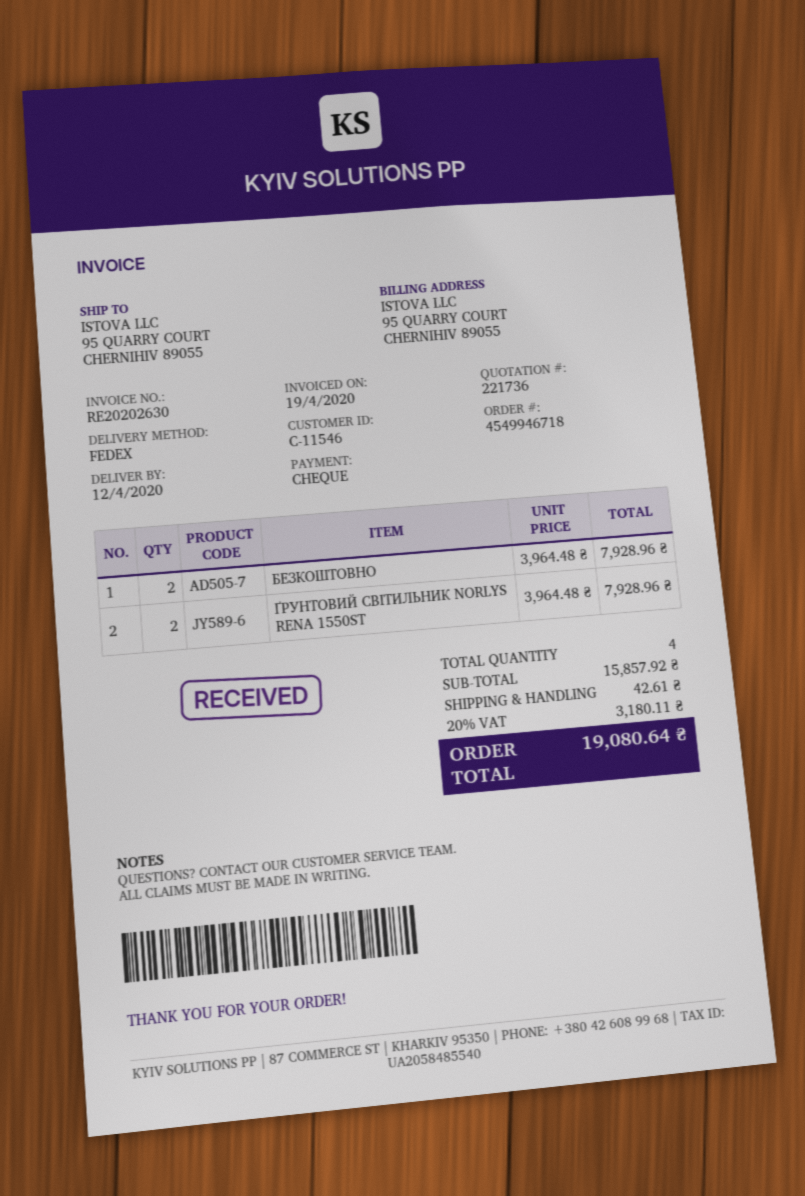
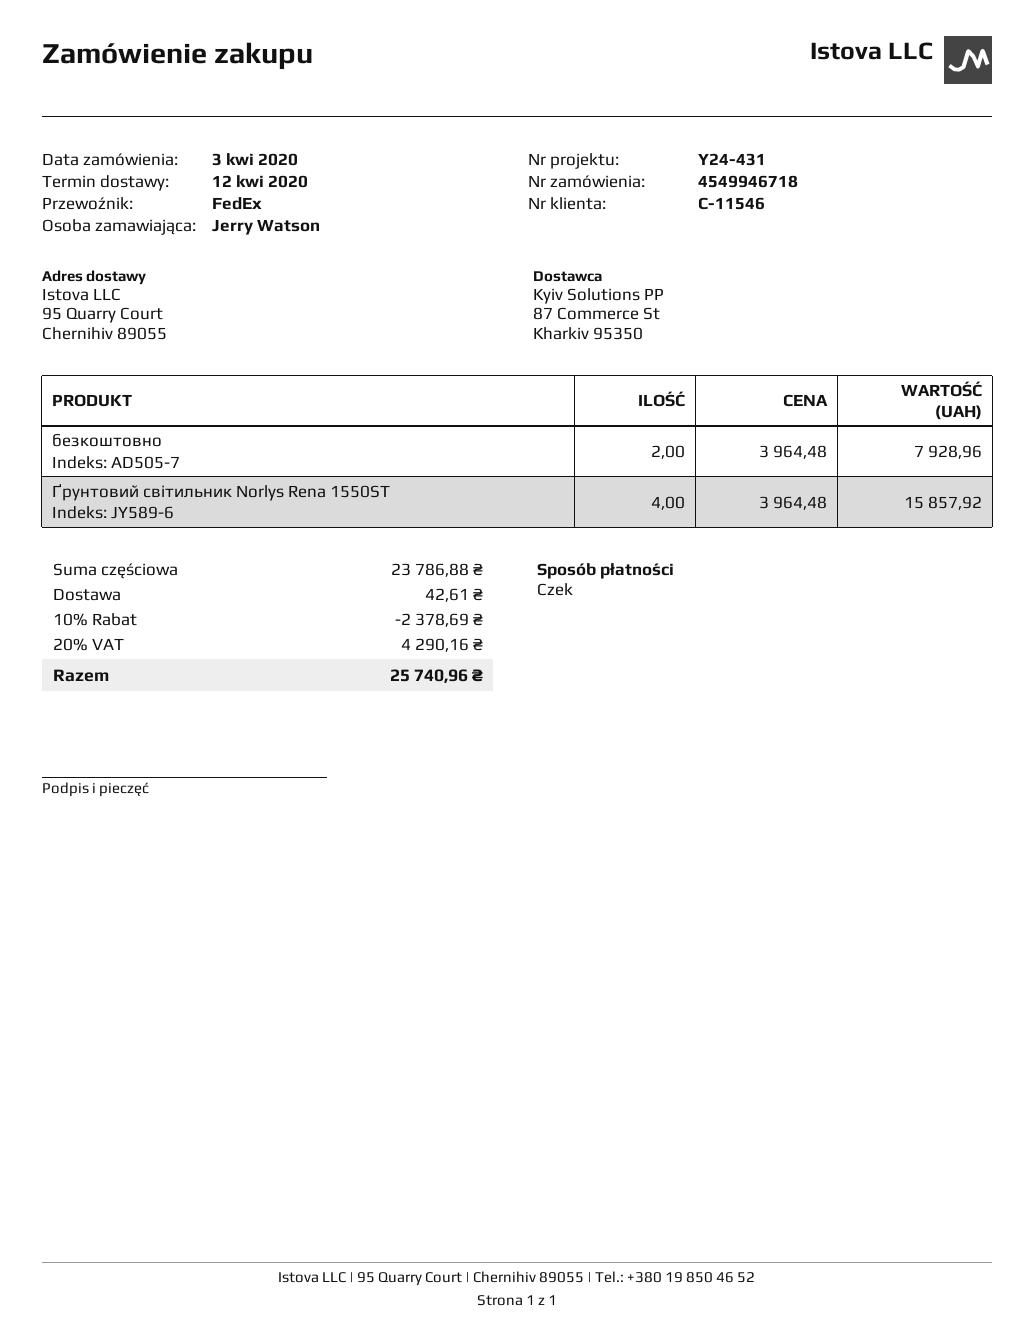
ҐРУНТОВИЙ СВІТИЛЬНИК NORLYS RENA 1550ST: 2 x 3964.48 = 7928.96 -> 4 x 3964.48 = 15857.92
subtotal: 15857.92 -> 23786.88
discount: none -> 10% = 2378.69
tax: 20% = 3180.11 -> 20% = 4290.16
total: 19080.64 -> 25740.96

